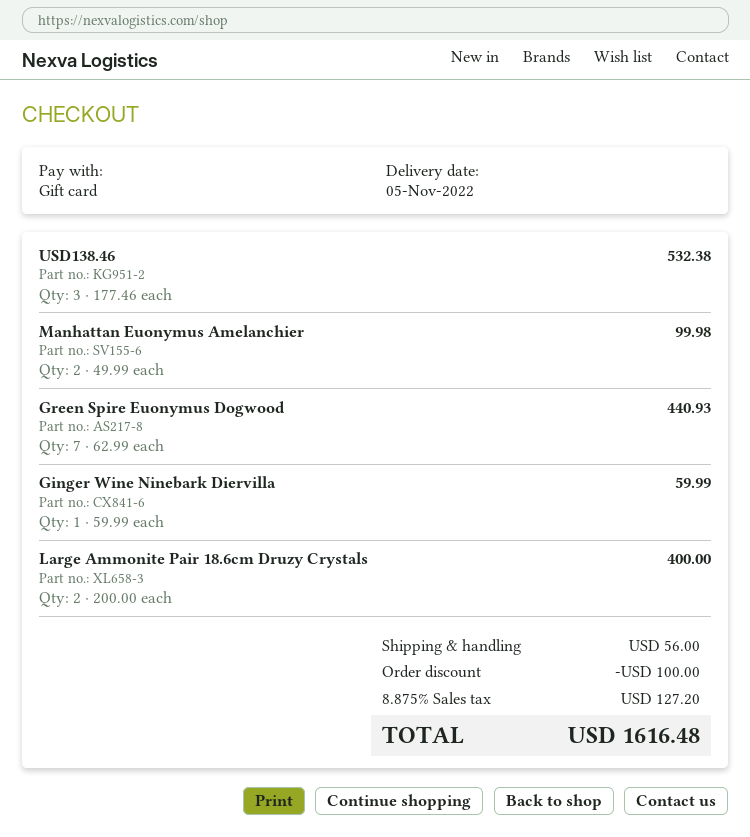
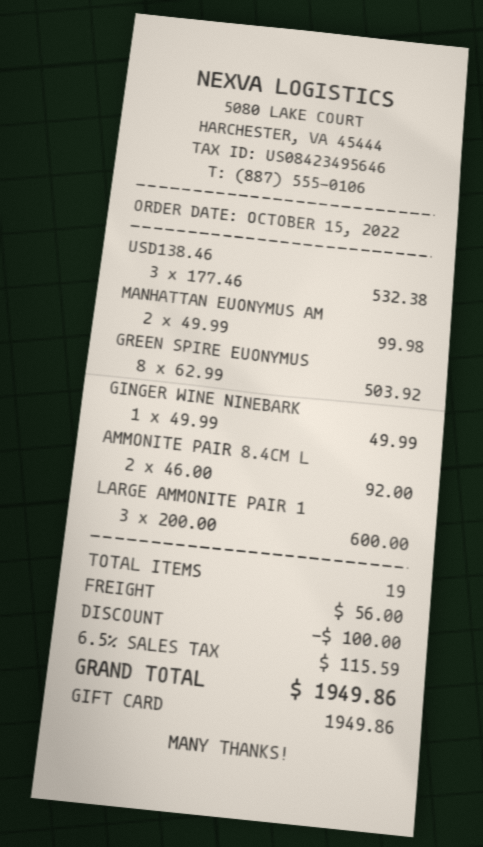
Green Spire Euonymus Dogwood: 7 x 62.99 = 440.93 -> 8 x 62.99 = 503.92
Ginger Wine Ninebark Diervilla: 1 x 59.99 = 59.99 -> 1 x 49.99 = 49.99
Large Ammonite Pair 18.6cm Druzy Crystals: 2 x 200.00 = 400.00 -> 3 x 200.00 = 600.00
AMMONITE PAIR 8.4CM L: none -> 2 x 46.00 = 92.00
tax: 8.875% = 127.20 -> 6.5% = 115.59
total: 1616.48 -> 1949.86

